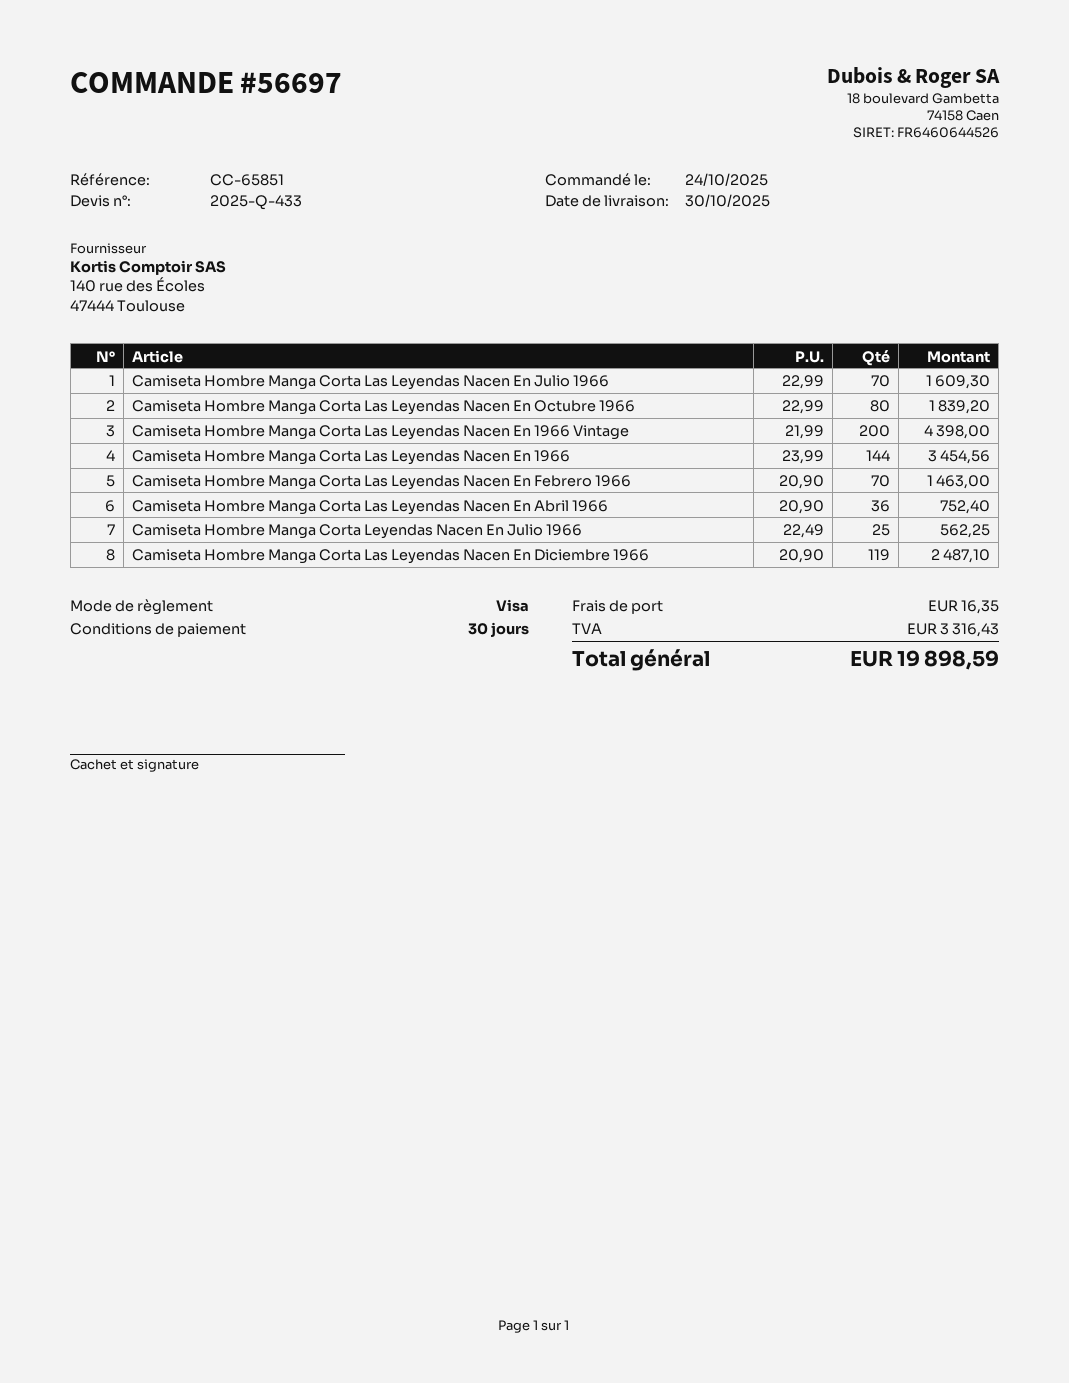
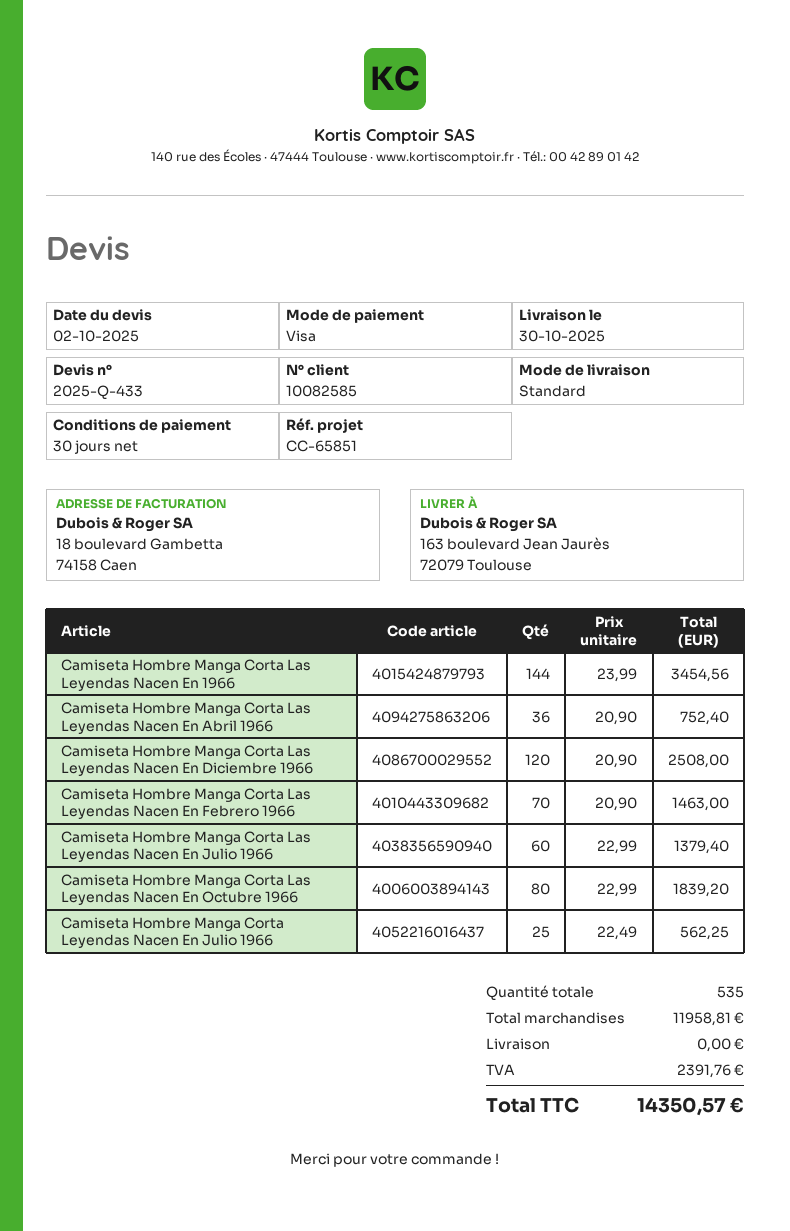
Camiseta Hombre Manga Corta Las Leyendas Nacen En Julio 1966: 70 x 22.99 = 1609.30 -> 60 x 22.99 = 1379.40
Camiseta Hombre Manga Corta Las Leyendas Nacen En 1966 Vintage: 200 x 21.99 = 4398.00 -> none
Camiseta Hombre Manga Corta Las Leyendas Nacen En Diciembre 1966: 119 x 20.90 = 2487.10 -> 120 x 20.90 = 2508.00
shipping: 16.35 -> 0.00
tax: 3316.43 -> 2391.76
total: 19898.59 -> 14350.57

